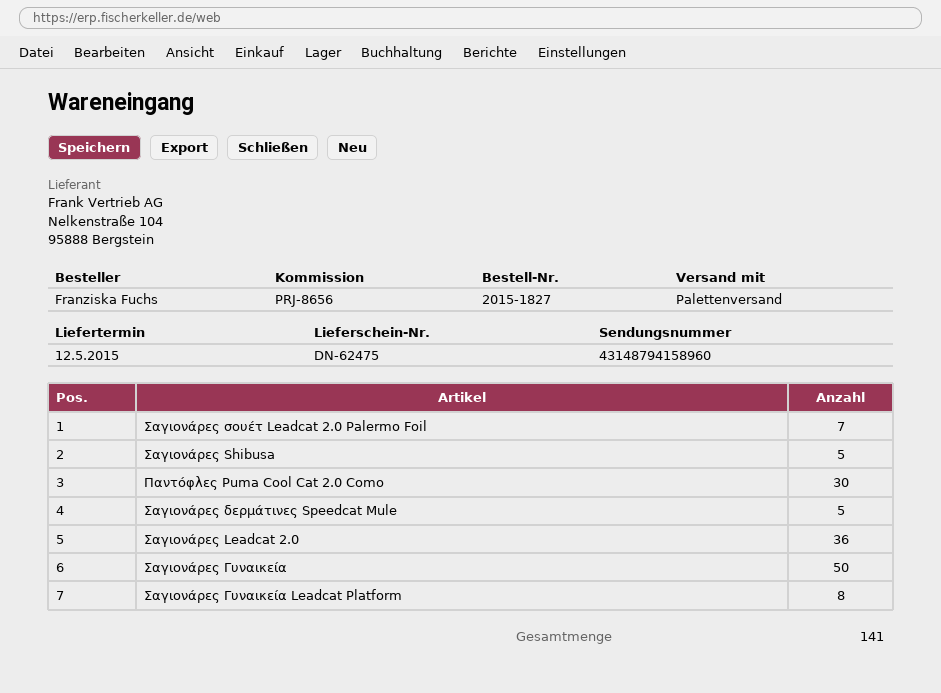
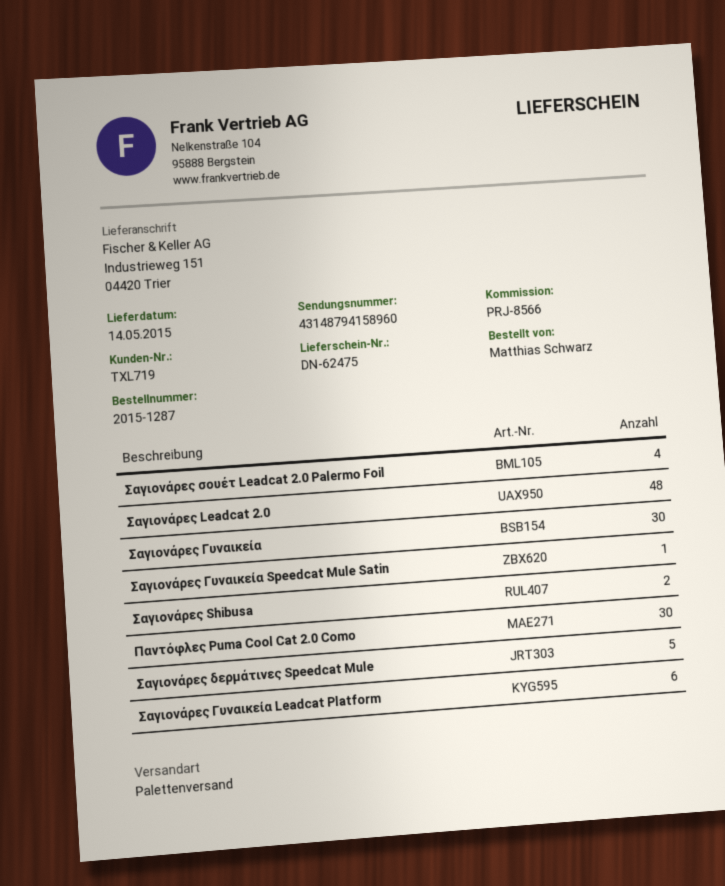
order number: 2015-1827 -> 2015-1287
delivery date: 2015-05-12 -> 2015-05-14
reference: PRJ-8656 -> PRJ-8566
ordered by: Franziska Fuchs -> Matthias Schwarz
Σαγιονάρες σουέτ Leadcat 2.0 Palermo Foil: 7 -> 4
Σαγιονάρες Shibusa: 5 -> 2
Σαγιονάρες Leadcat 2.0: 36 -> 48
Σαγιονάρες Γυναικεία: 50 -> 30
Σαγιονάρες Γυναικεία Leadcat Platform: 8 -> 6
Σαγιονάρες Γυναικεία Speedcat Mule Satin: none -> 1

